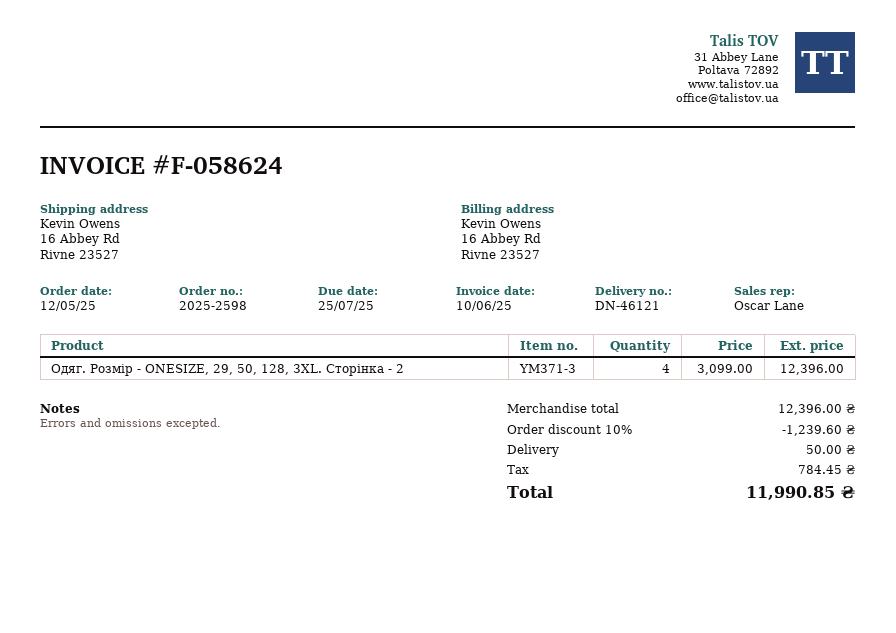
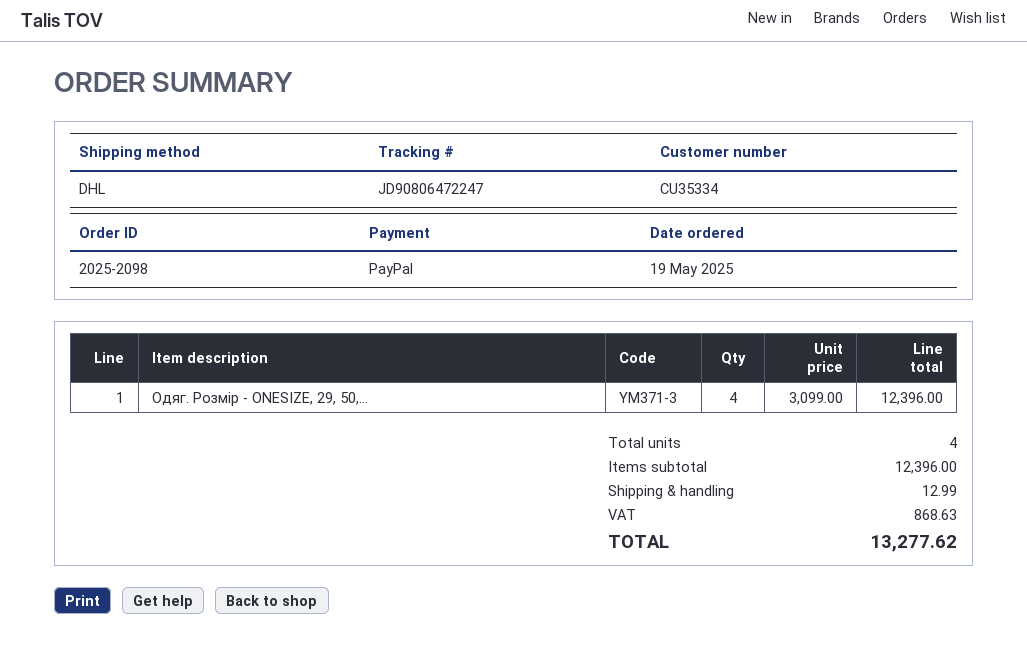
order number: 2025-2598 -> 2025-2098
order date: 2025-05-12 -> 2025-05-19
discount: 10% = 1239.60 -> none
shipping: 50.00 -> 12.99
tax: 784.45 -> 868.63
total: 11990.85 -> 13277.62

